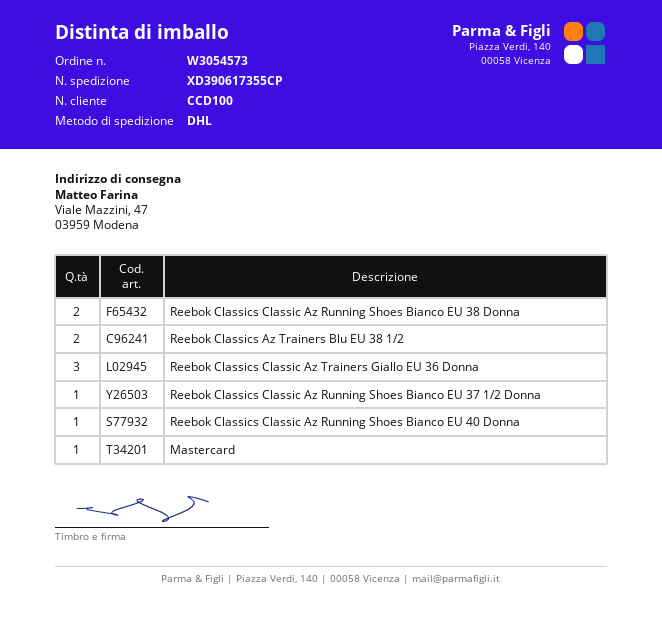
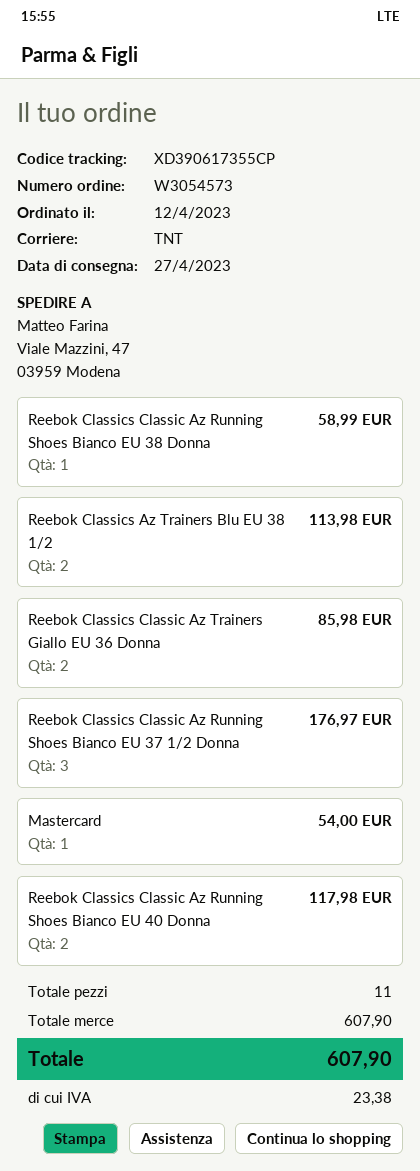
shipping method: DHL -> TNT
Reebok Classics Classic Az Running Shoes Bianco EU 38 Donna: 2 -> 1
Reebok Classics Classic Az Trainers Giallo EU 36 Donna: 3 -> 2
Reebok Classics Classic Az Running Shoes Bianco EU 37 1/2 Donna: 1 -> 3
Reebok Classics Classic Az Running Shoes Bianco EU 40 Donna: 1 -> 2

